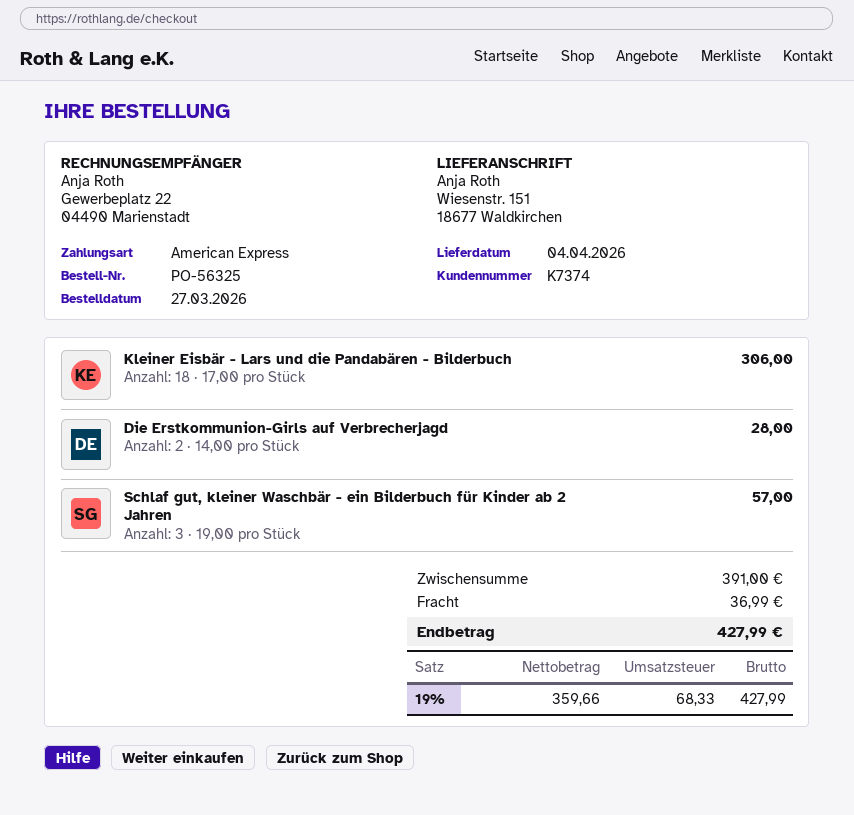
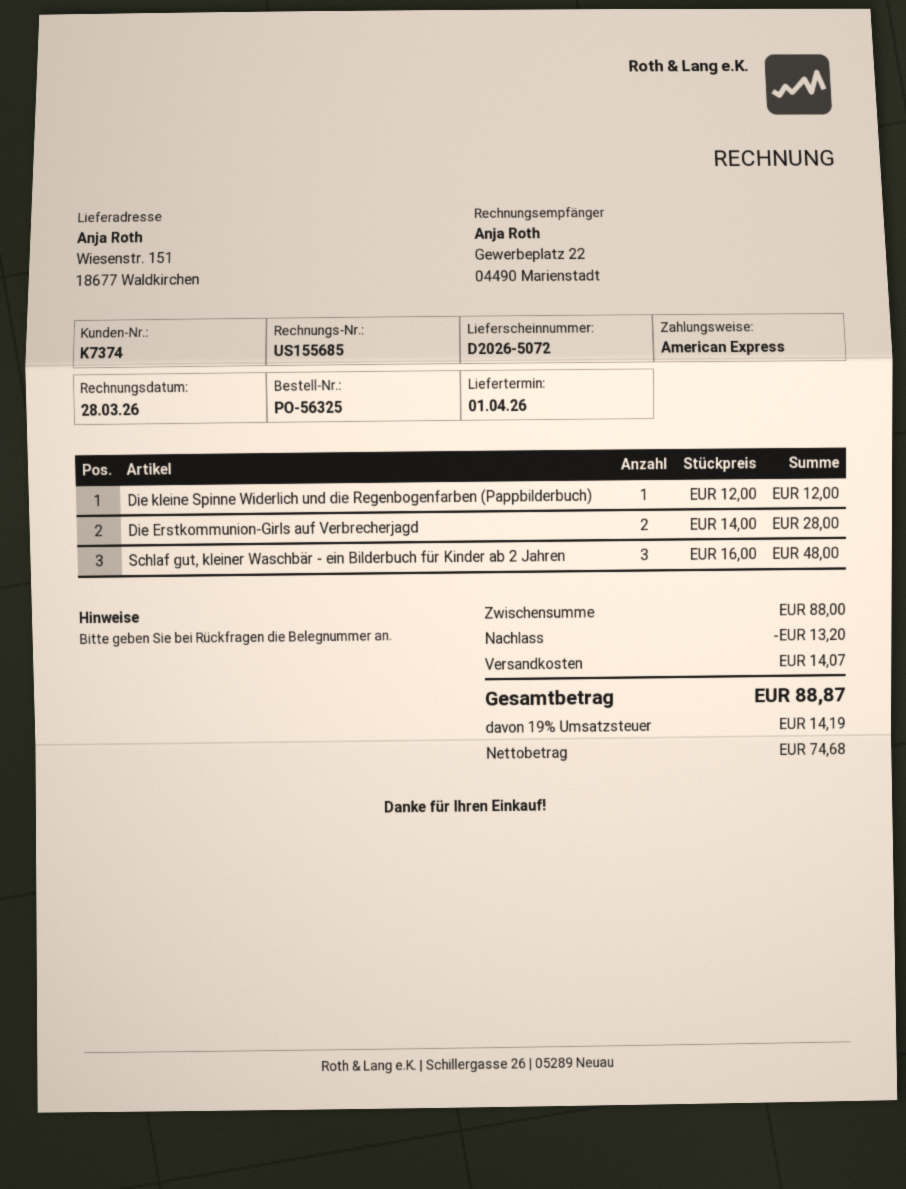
delivery date: 2026-04-04 -> 2026-04-01
Kleiner Eisbär - Lars und die Pandabären - Bilderbuch: 18 x 17.00 = 306.00 -> none
Schlaf gut, kleiner Waschbär - ein Bilderbuch für Kinder ab 2 Jahren: 3 x 19.00 = 57.00 -> 3 x 16.00 = 48.00
Die kleine Spinne Widerlich und die Regenbogenfarben (Pappbilderbuch): none -> 1 x 12.00 = 12.00
subtotal: 391.00 -> 88.00
discount: none -> 13.20
shipping: 36.99 -> 14.07
net: 359.66 -> 74.68
tax: 19% = 68.33 -> 19% = 14.19
total: 427.99 -> 88.87

